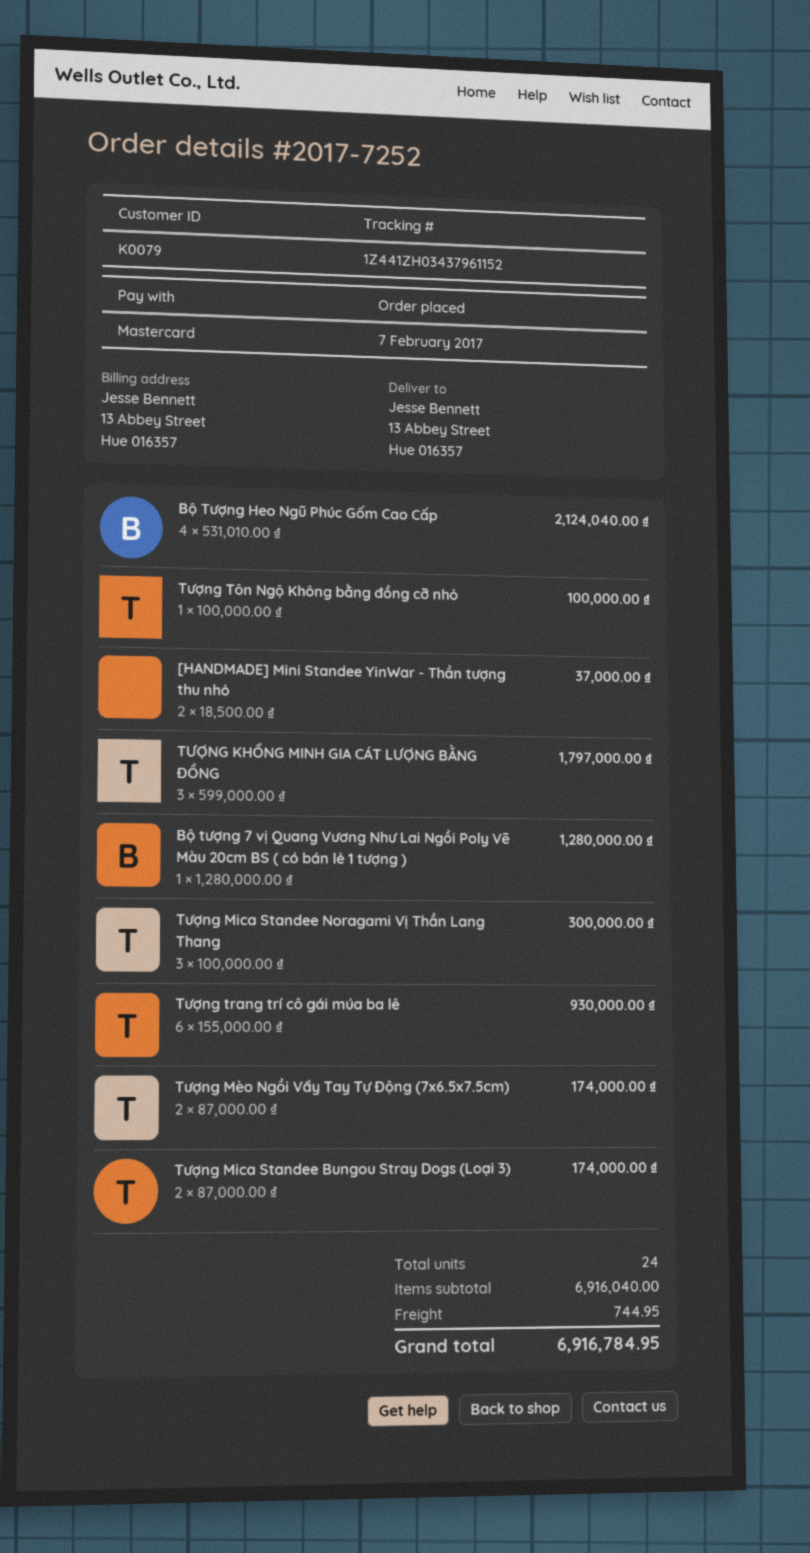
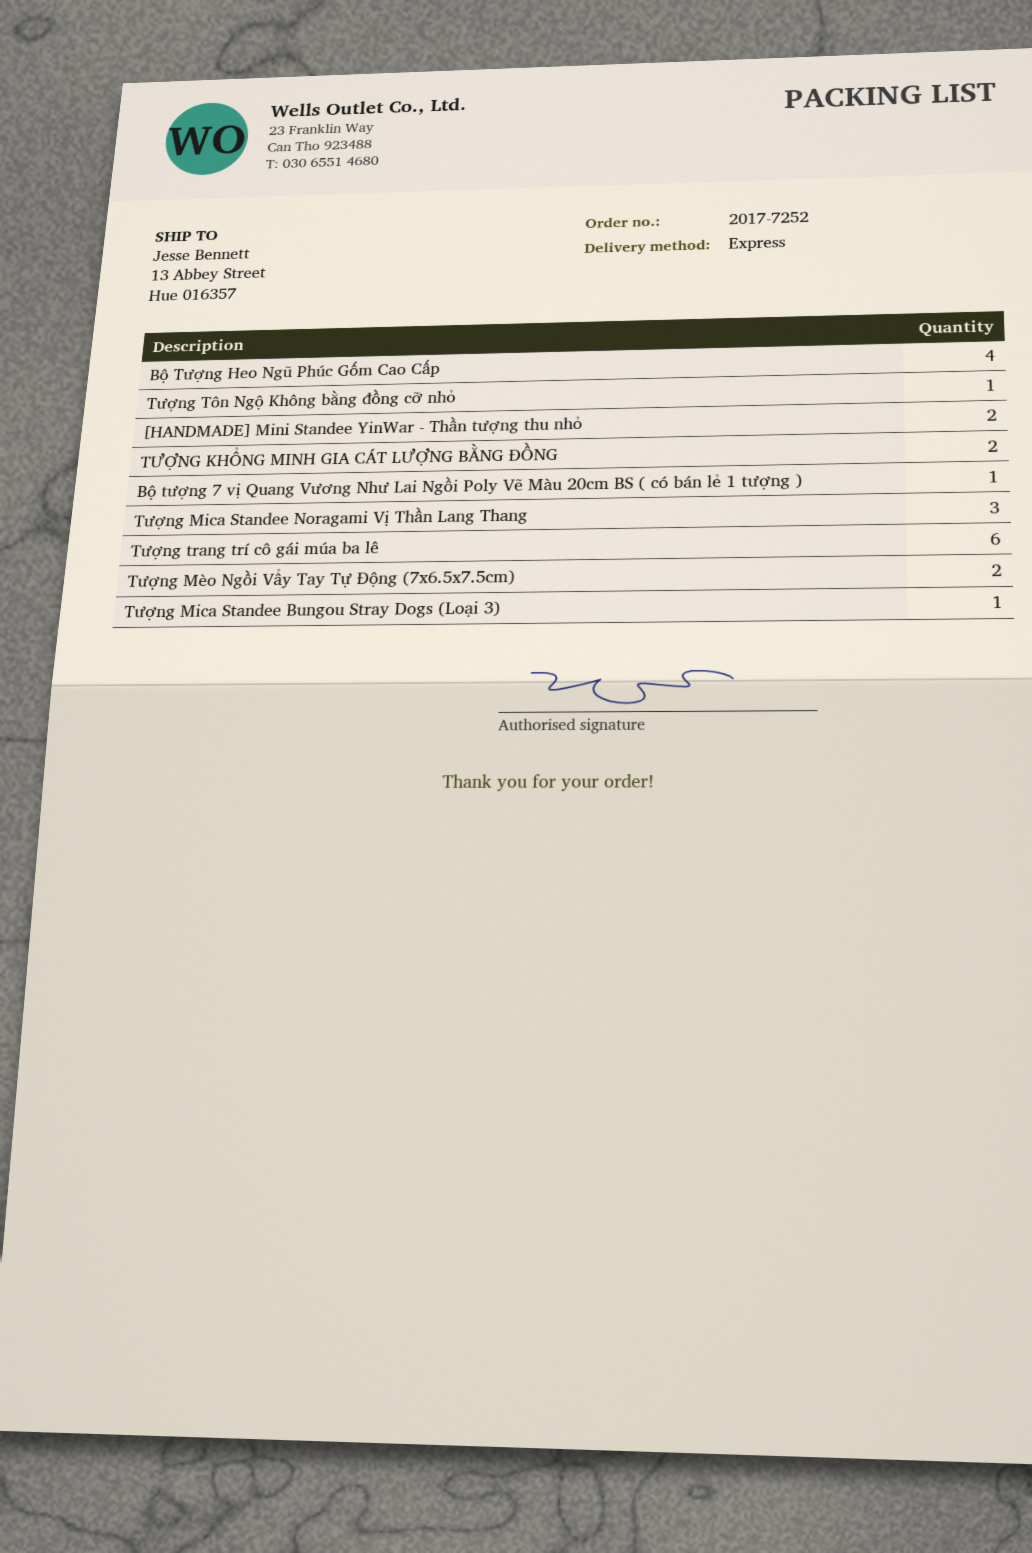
TƯỢNG KHỔNG MINH GIA CÁT LƯỢNG BẰNG ĐỒNG: 3 -> 2
Tượng Mica Standee Bungou Stray Dogs (Loại 3): 2 -> 1

